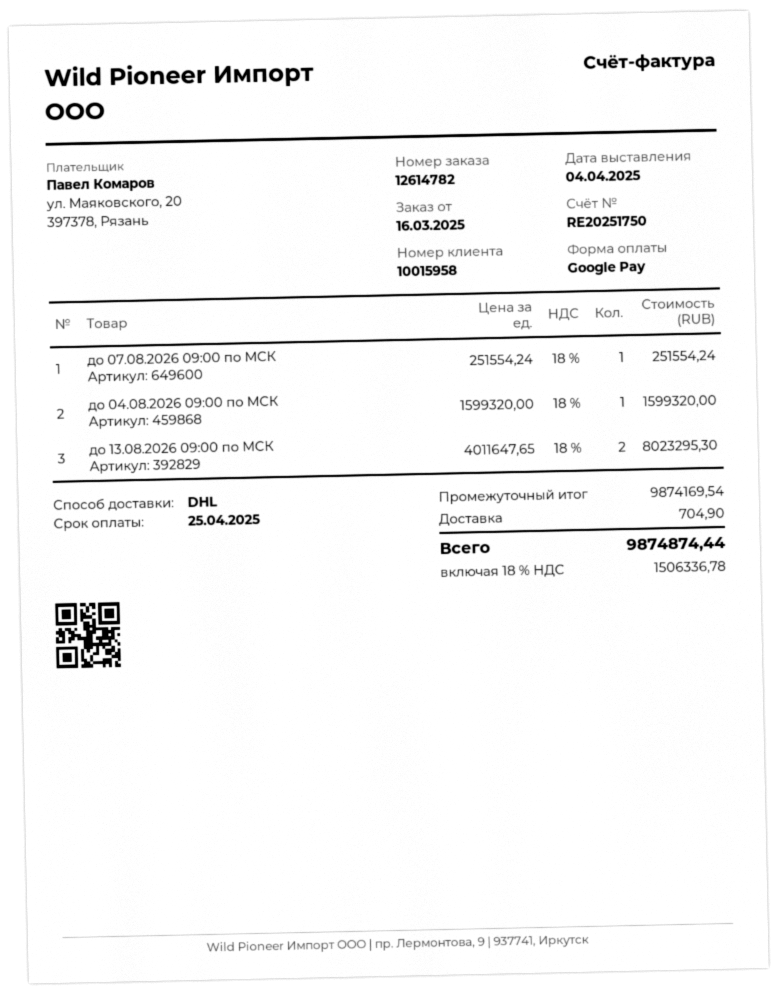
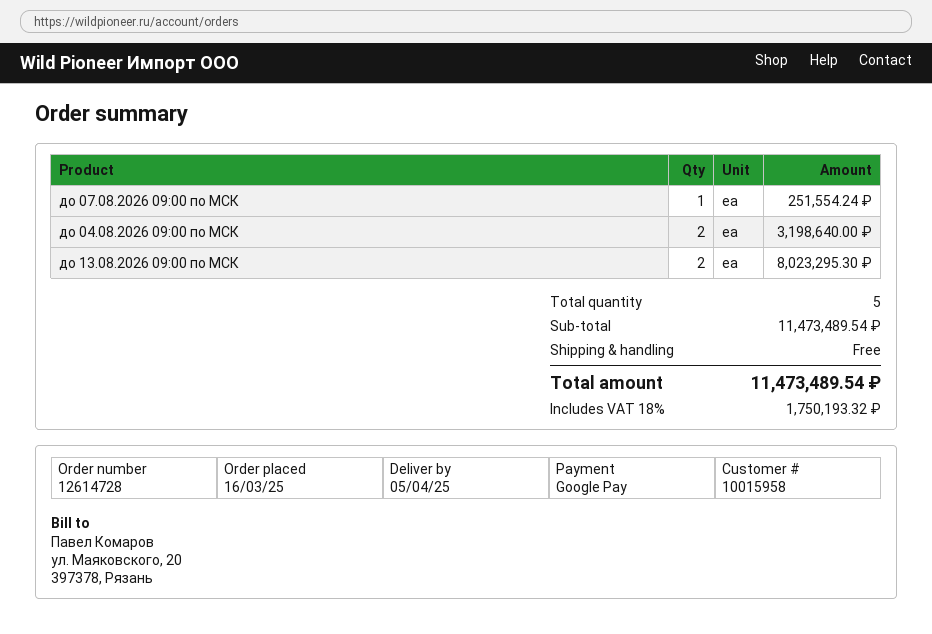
order number: 12614782 -> 12614728
до 04.08.2026 09:00 по МСК: 1 for 1599320.00 -> 2 for 3198640.00
subtotal: 9874169.54 -> 11473489.54
shipping: 704.90 -> 0.00
tax: 18% = 1506336.78 -> 18% = 1750193.32
total: 9874874.44 -> 11473489.54

